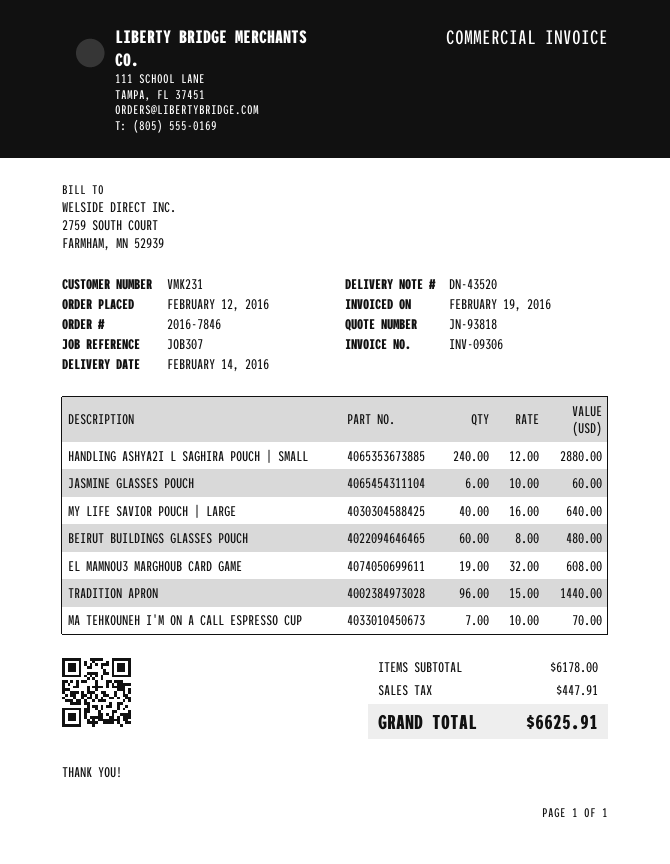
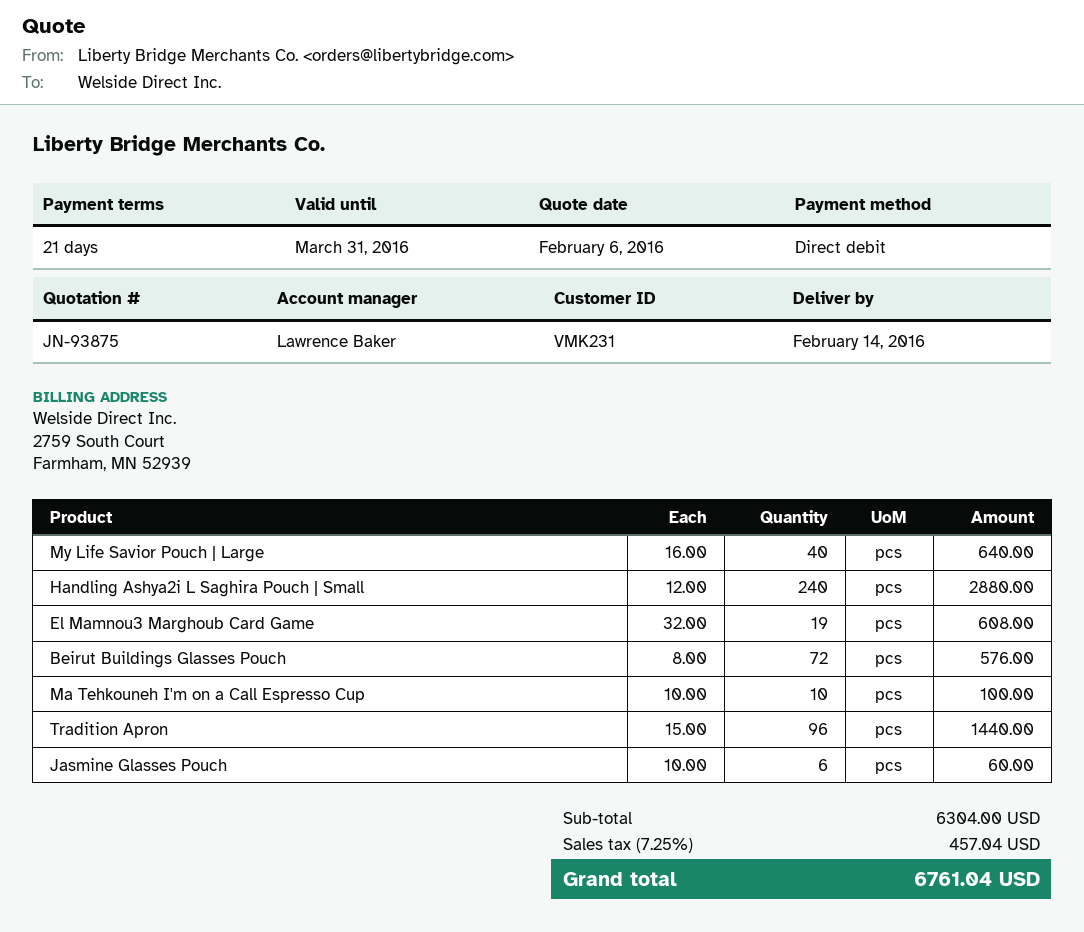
quote number: JN-93818 -> JN-93875
BEIRUT BUILDINGS GLASSES POUCH: 60 x 8.00 = 480.00 -> 72 x 8.00 = 576.00
MA TEHKOUNEH I'M ON A CALL ESPRESSO CUP: 7 x 10.00 = 70.00 -> 10 x 10.00 = 100.00
subtotal: 6178.00 -> 6304.00
tax: 447.91 -> 457.04
total: 6625.91 -> 6761.04

